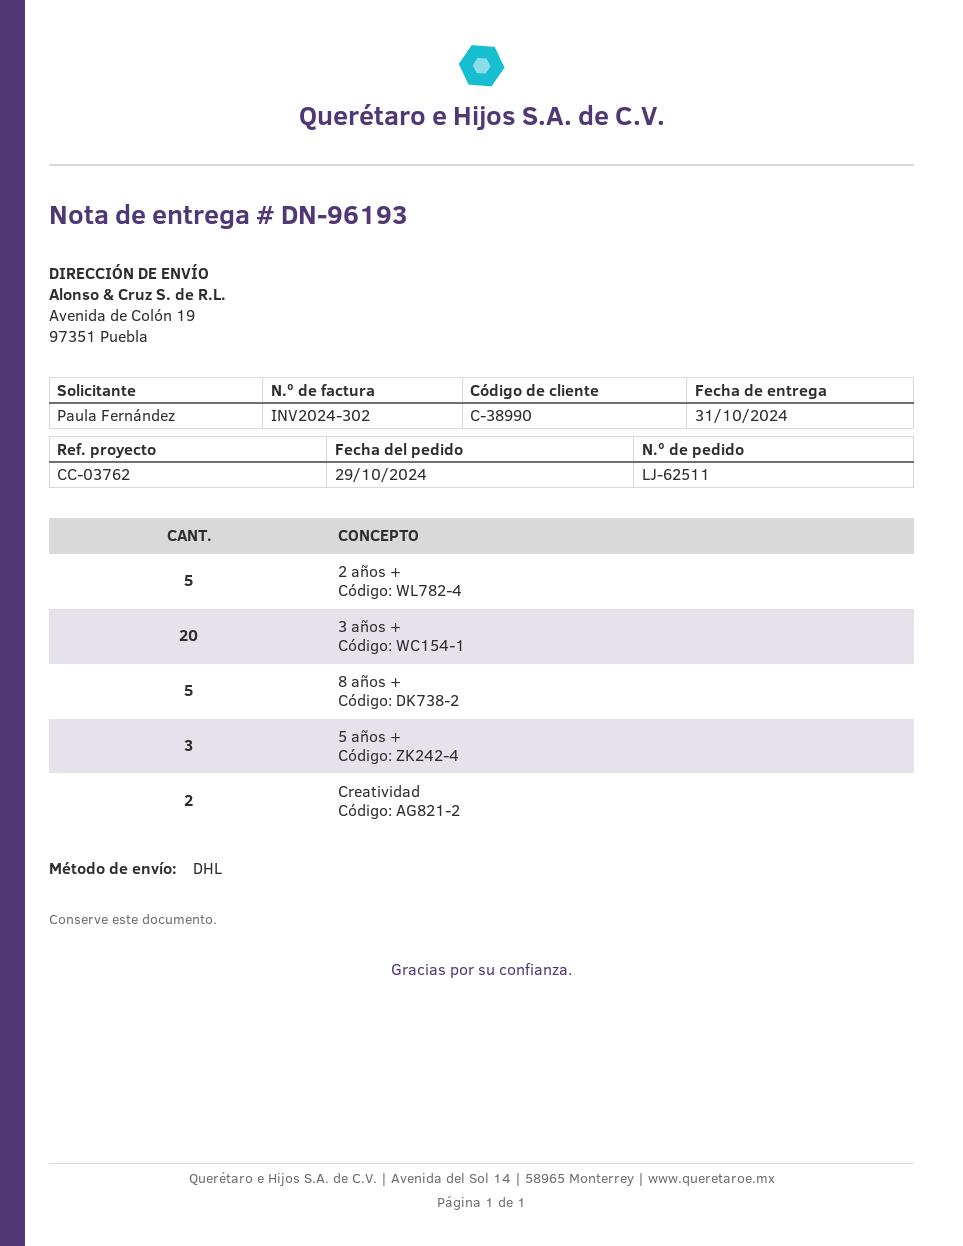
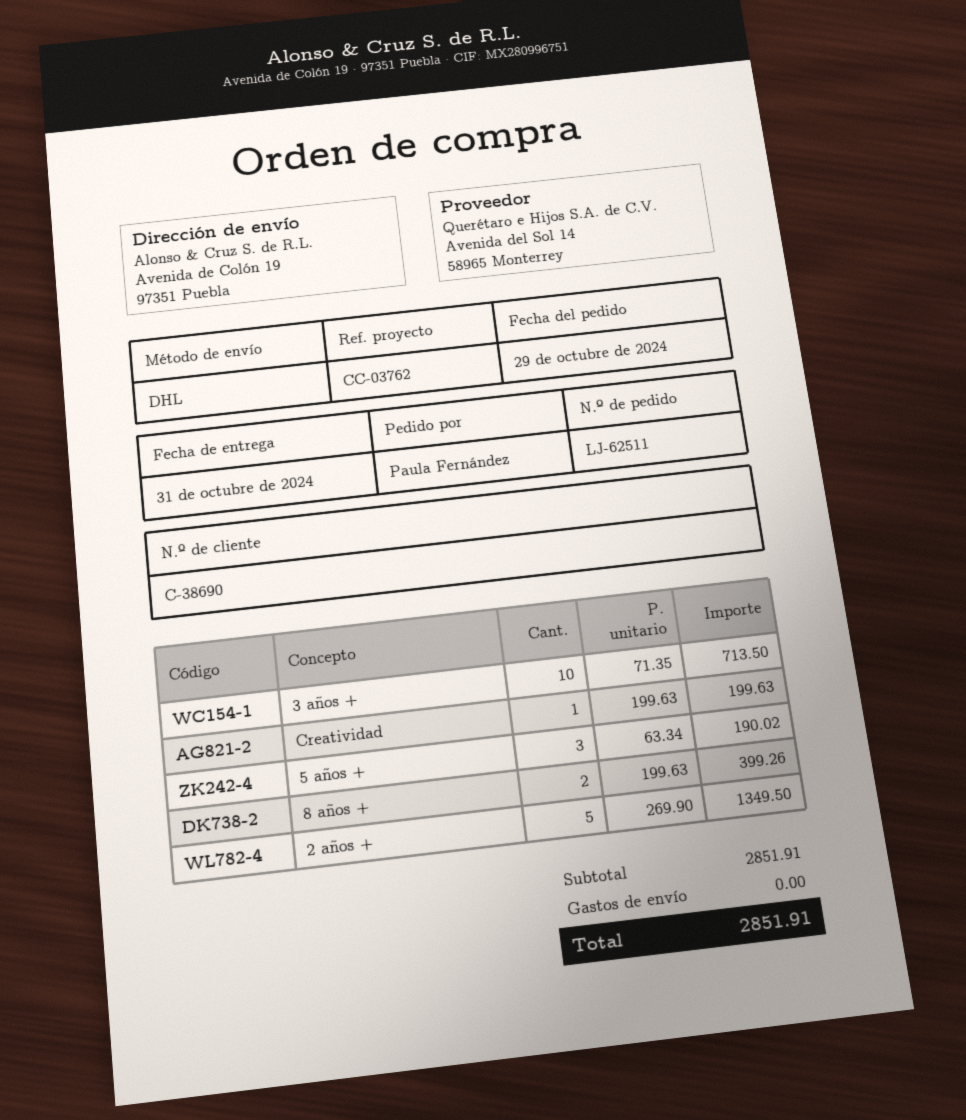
customer number: C-38990 -> C-38690
3 años +: 20 -> 10
8 años +: 5 -> 2
Creatividad: 2 -> 1

